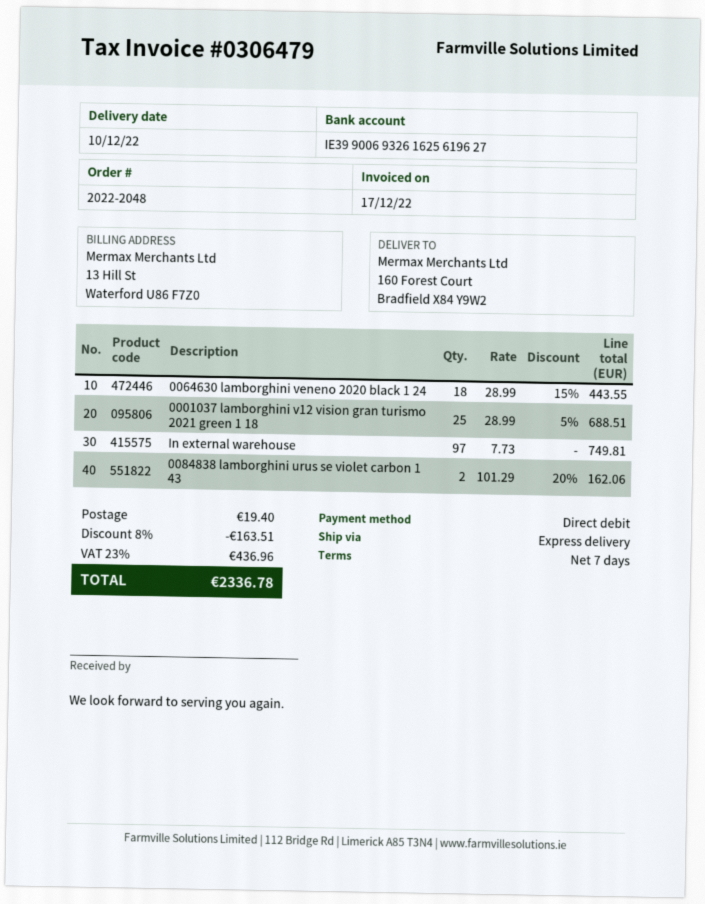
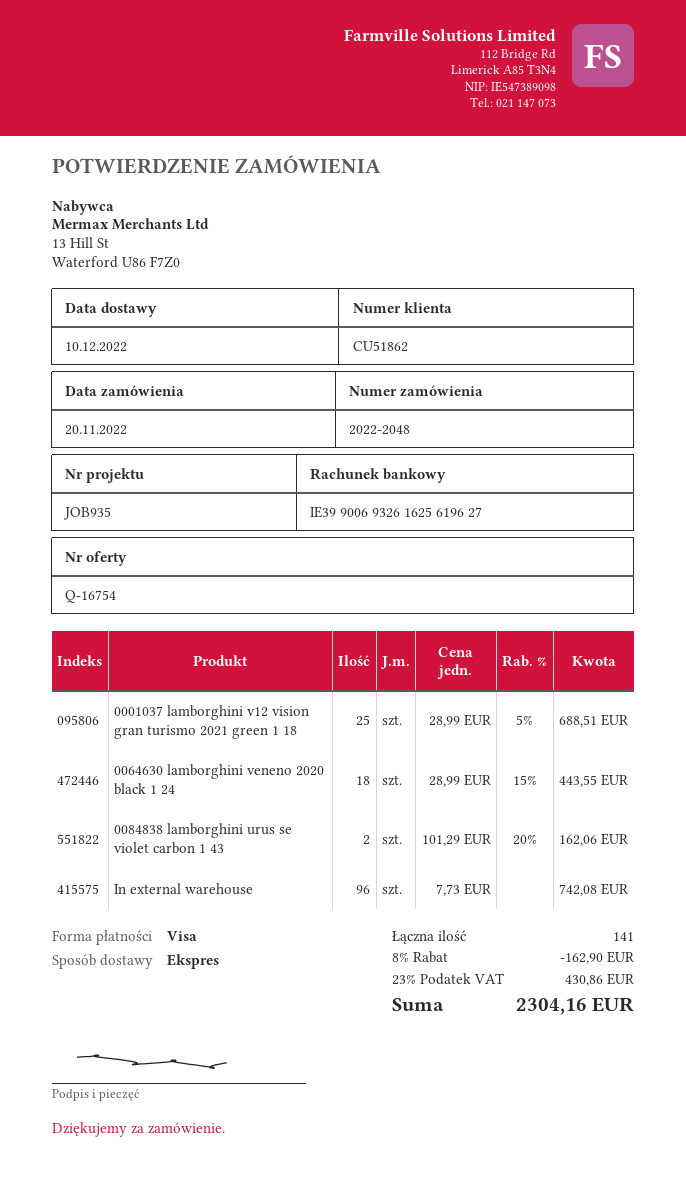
payment method: direct debit -> Visa
In external warehouse: 97 x 7.73 = 749.81 -> 96 x 7.73 = 742.08
discount: 8% = 163.51 -> 8% = 162.90
shipping: 19.40 -> none
tax: 23% = 436.96 -> 23% = 430.86
total: 2336.78 -> 2304.16

